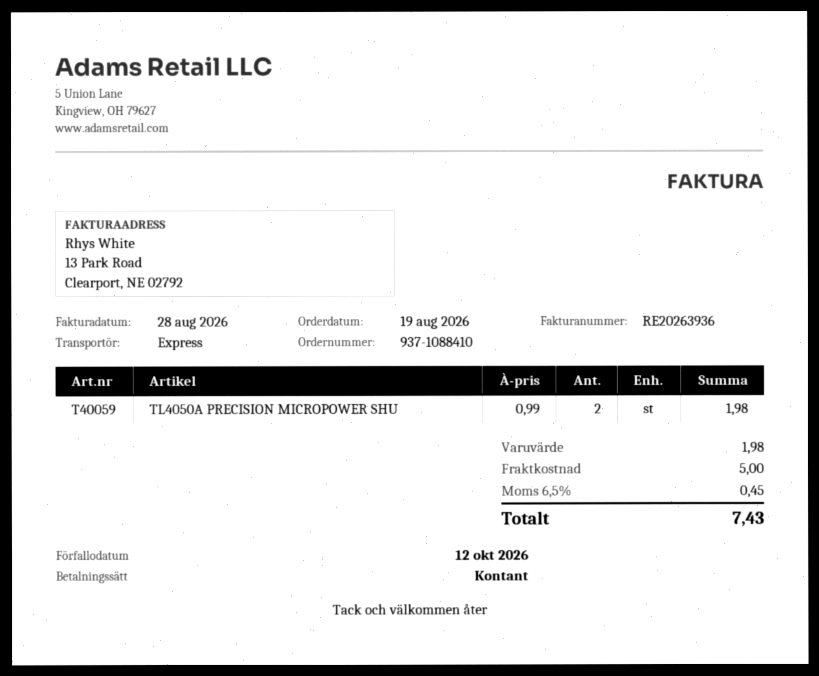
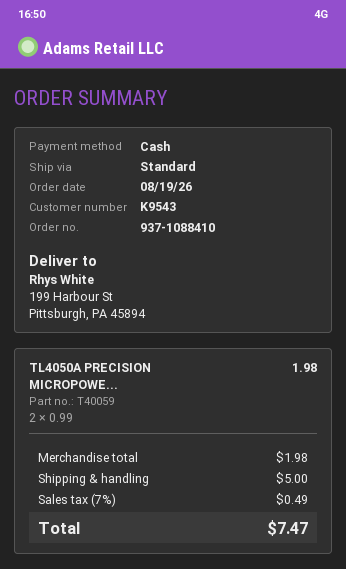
shipping method: express -> standard
tax: 6.5% = 0.45 -> 7% = 0.49
total: 7.43 -> 7.47

